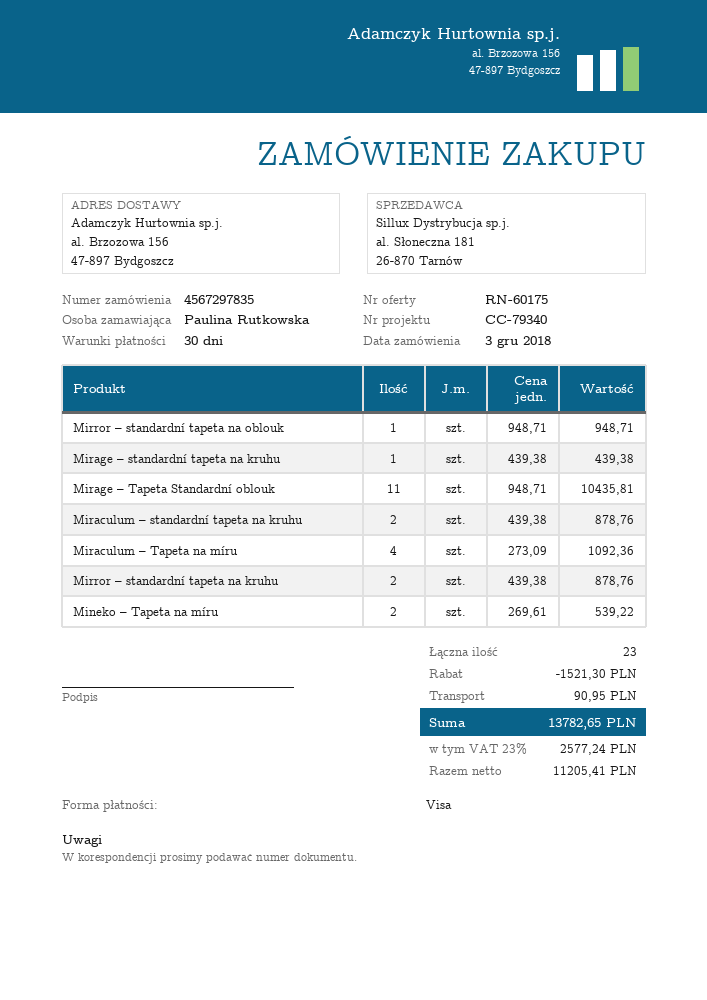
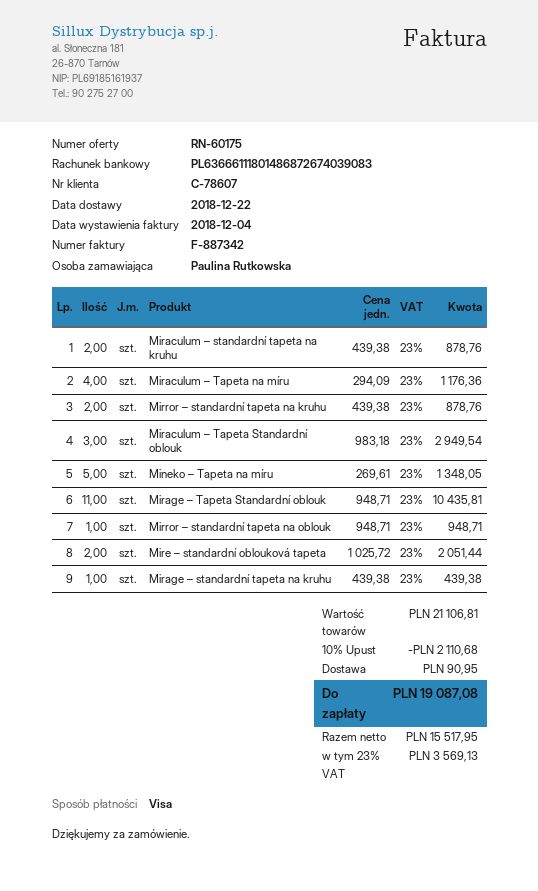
Miraculum – Tapeta na míru: 4 x 273.09 = 1092.36 -> 4 x 294.09 = 1176.36
Mineko – Tapeta na míru: 2 x 269.61 = 539.22 -> 5 x 269.61 = 1348.05
Miraculum – Tapeta Standardní oblouk: none -> 3 x 983.18 = 2949.54
Mire – standardní oblouková tapeta: none -> 2 x 1025.72 = 2051.44
discount: 1521.30 -> 2110.68
net: 11205.41 -> 15517.95
tax: 23% = 2577.24 -> 23% = 3569.13
total: 13782.65 -> 19087.08

